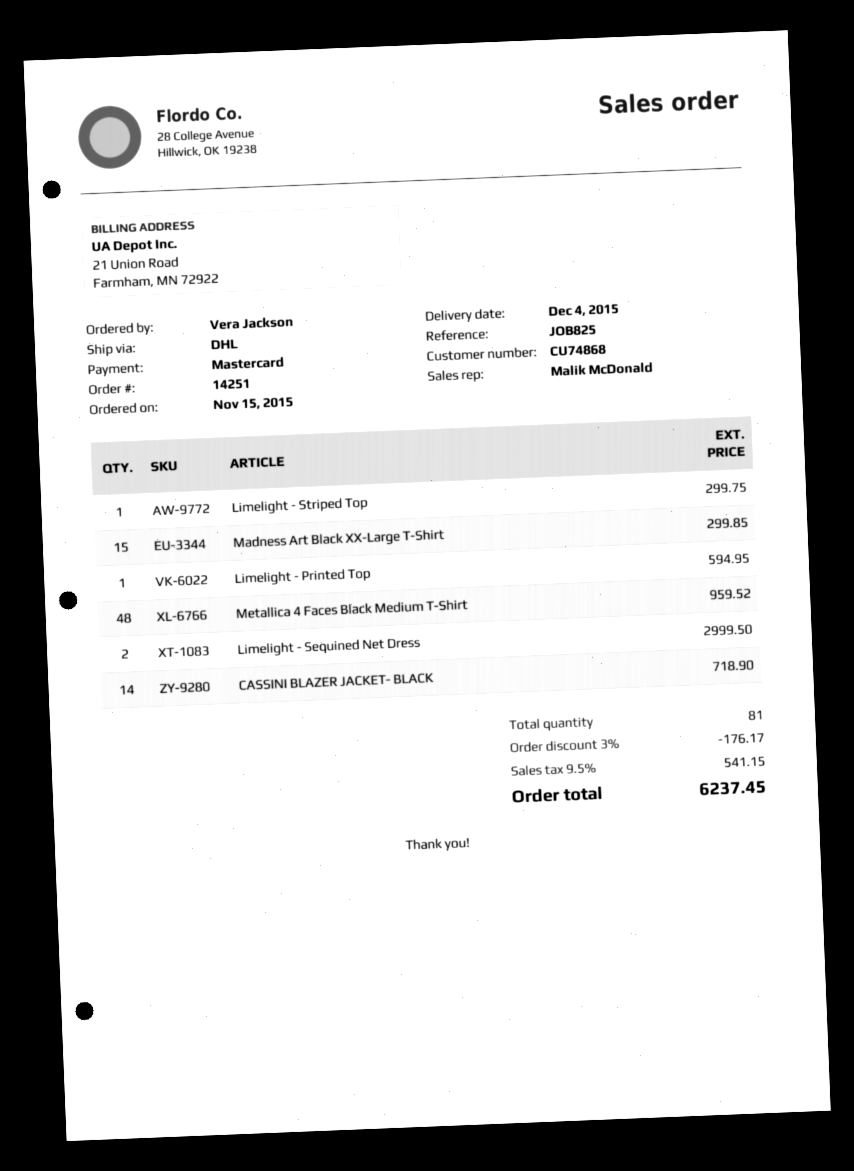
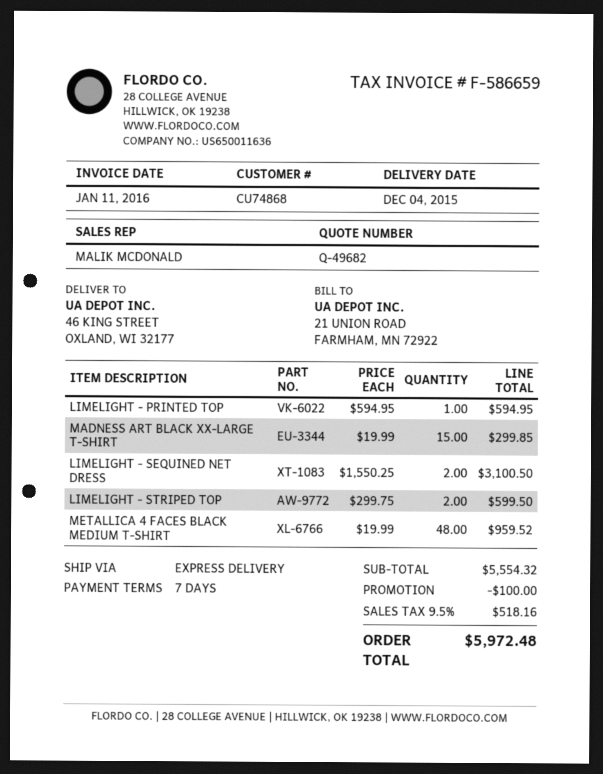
shipping method: DHL -> express
Limelight - Striped Top: 1 for 299.75 -> 2 for 599.50
Limelight - Sequined Net Dress: 2 for 2999.50 -> 2 for 3100.50
CASSINI BLAZER JACKET- BLACK: 14 for 718.90 -> none
discount: 176.17 -> 100.00
tax: 9.5% = 541.15 -> 9.5% = 518.16
total: 6237.45 -> 5972.48

